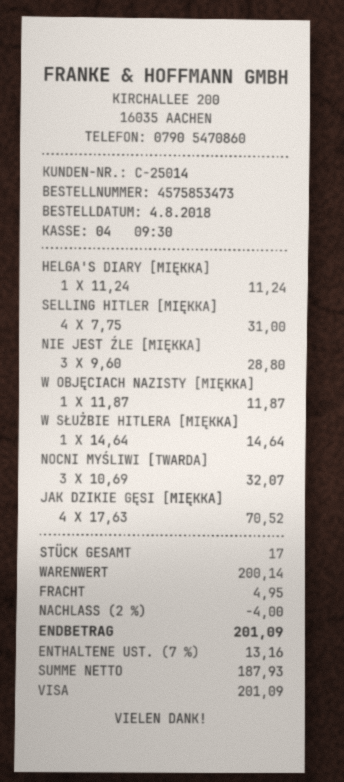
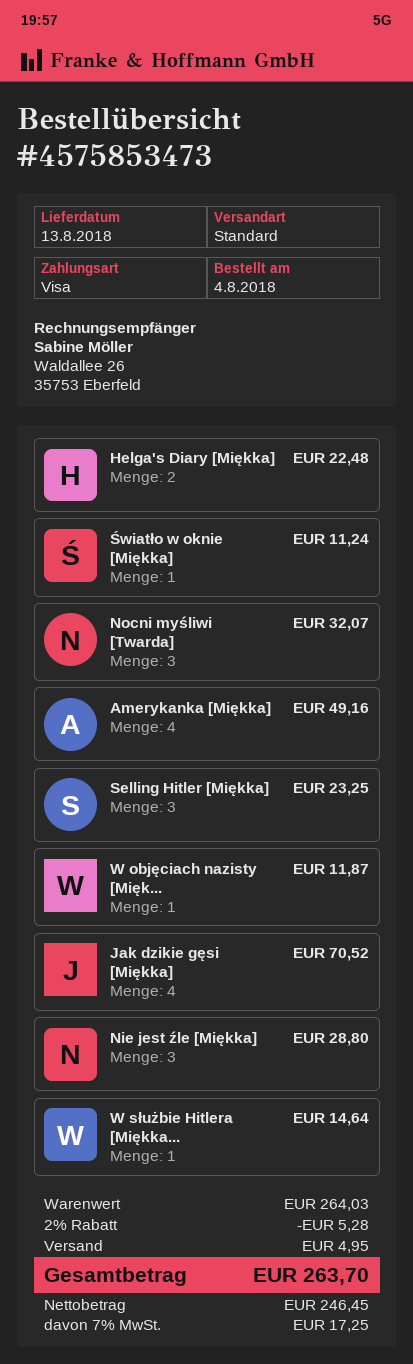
HELGA'S DIARY [MIĘKKA]: 1 for 11.24 -> 2 for 22.48
SELLING HITLER [MIĘKKA]: 4 for 31.00 -> 3 for 23.25
Światło w oknie [Miękka]: none -> 1 for 11.24
Amerykanka [Miękka]: none -> 4 for 49.16
subtotal: 200.14 -> 264.03
discount: 2% = 4.00 -> 2% = 5.28
net: 187.93 -> 246.45
tax: 7% = 13.16 -> 7% = 17.25
total: 201.09 -> 263.70

